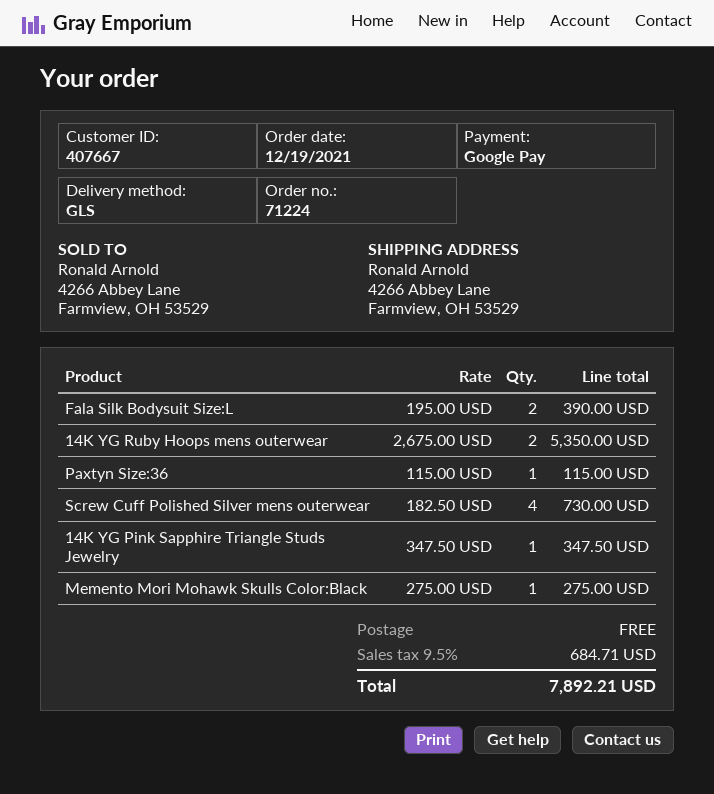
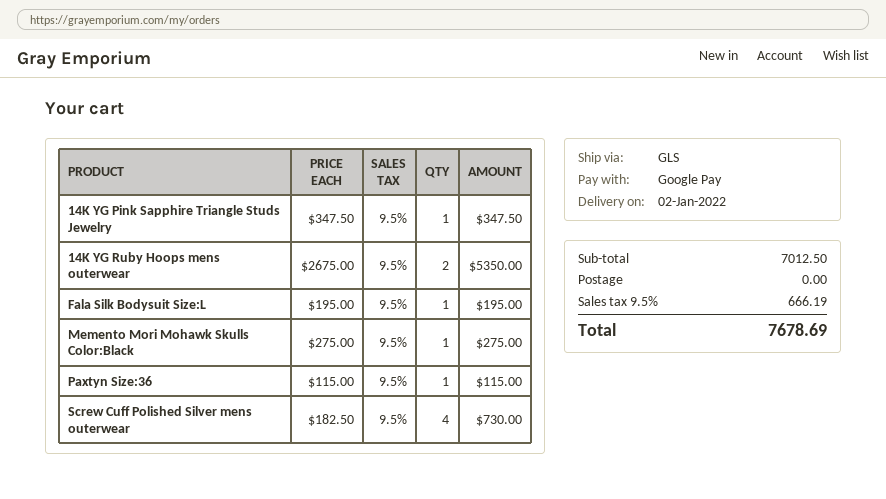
Fala Silk Bodysuit Size:L: 2 x 195.00 = 390.00 -> 1 x 195.00 = 195.00
tax: 9.5% = 684.71 -> 9.5% = 666.19
total: 7892.21 -> 7678.69

